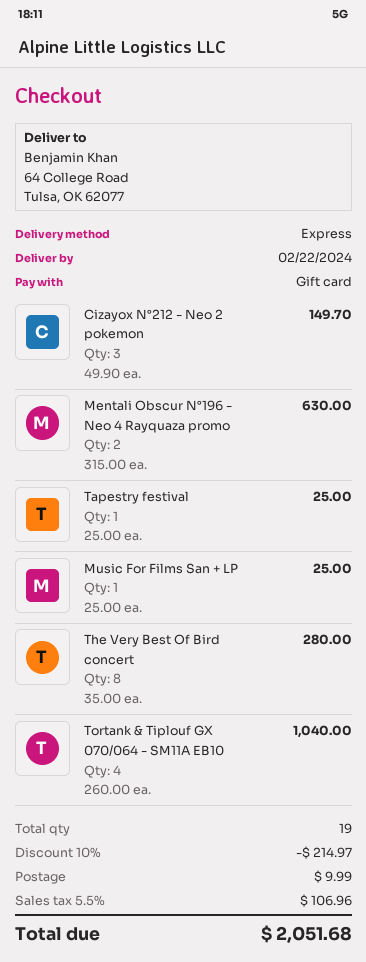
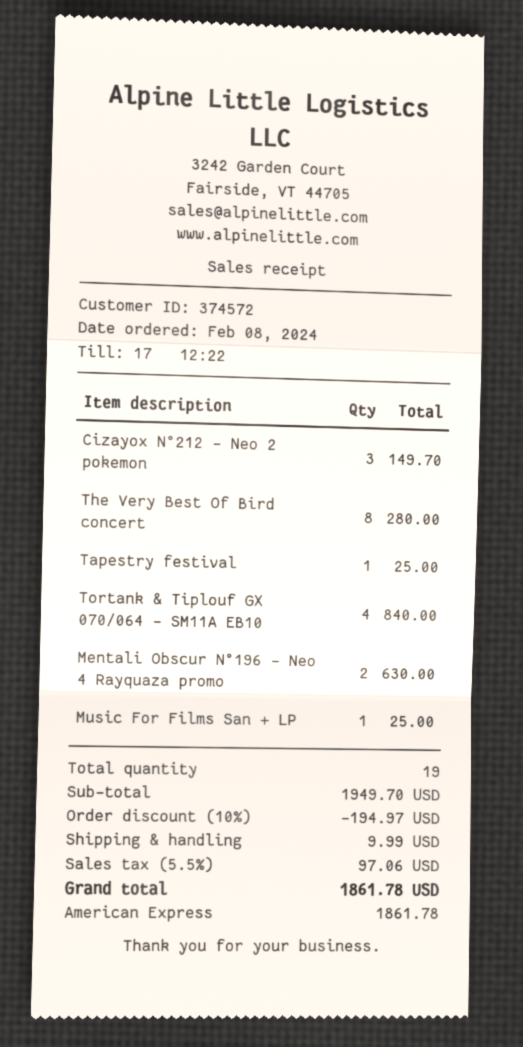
payment method: gift card -> American Express
Tortank & Tiplouf GX 070/064 - SM11A EB10: 4 for 1040.00 -> 4 for 840.00
discount: 10% = 214.97 -> 10% = 194.97
tax: 5.5% = 106.96 -> 5.5% = 97.06
total: 2051.68 -> 1861.78

